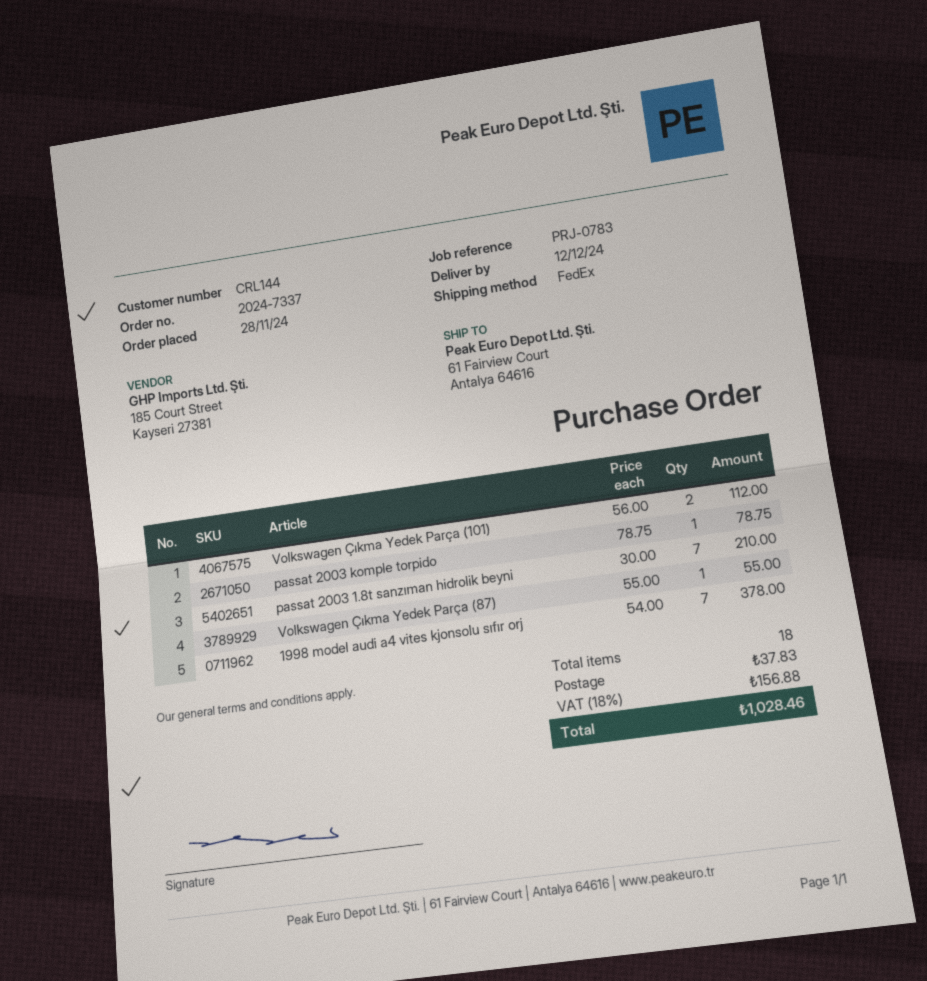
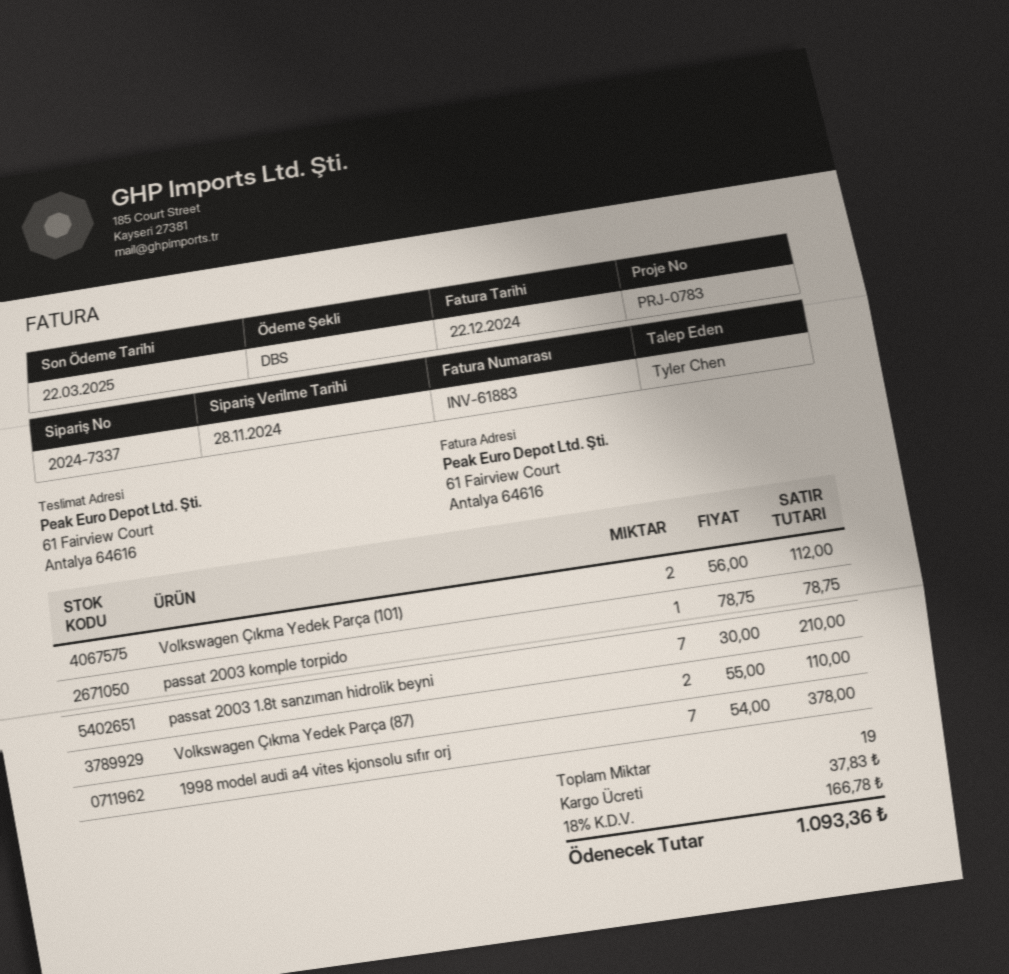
Volkswagen Çıkma Yedek Parça (87): 1 x 55.00 = 55.00 -> 2 x 55.00 = 110.00
total quantity: 18 -> 19
tax: 18% = 156.88 -> 18% = 166.78
total: 1028.46 -> 1093.36

